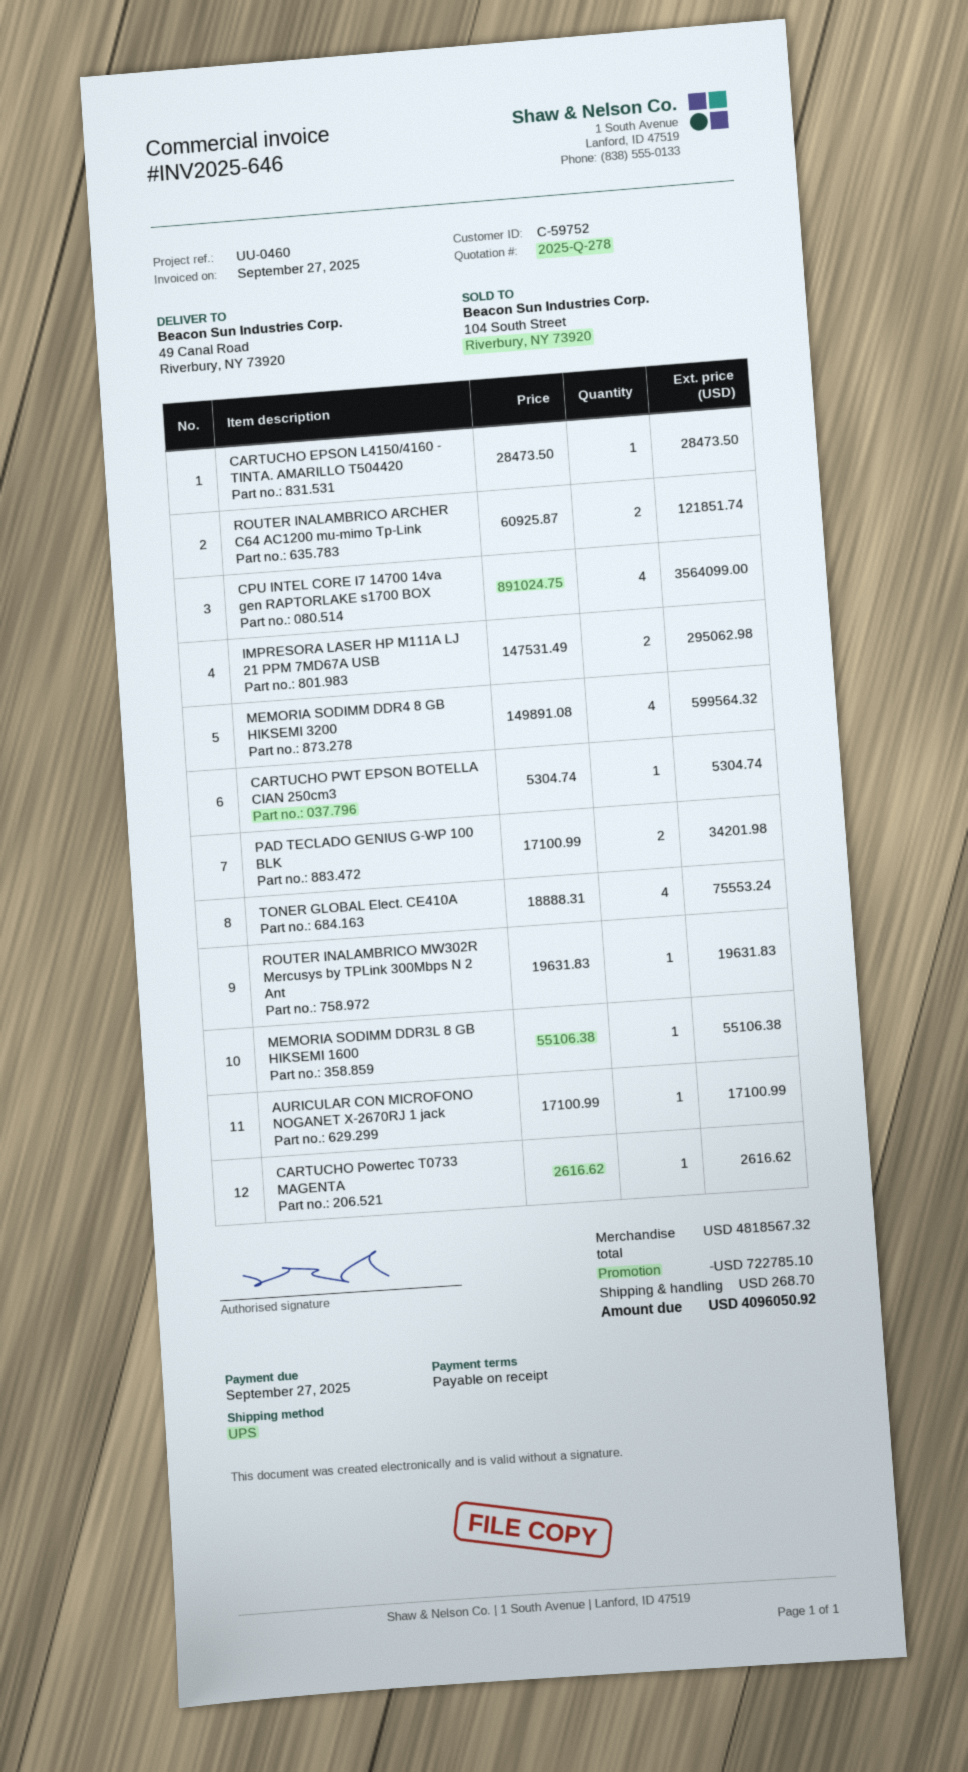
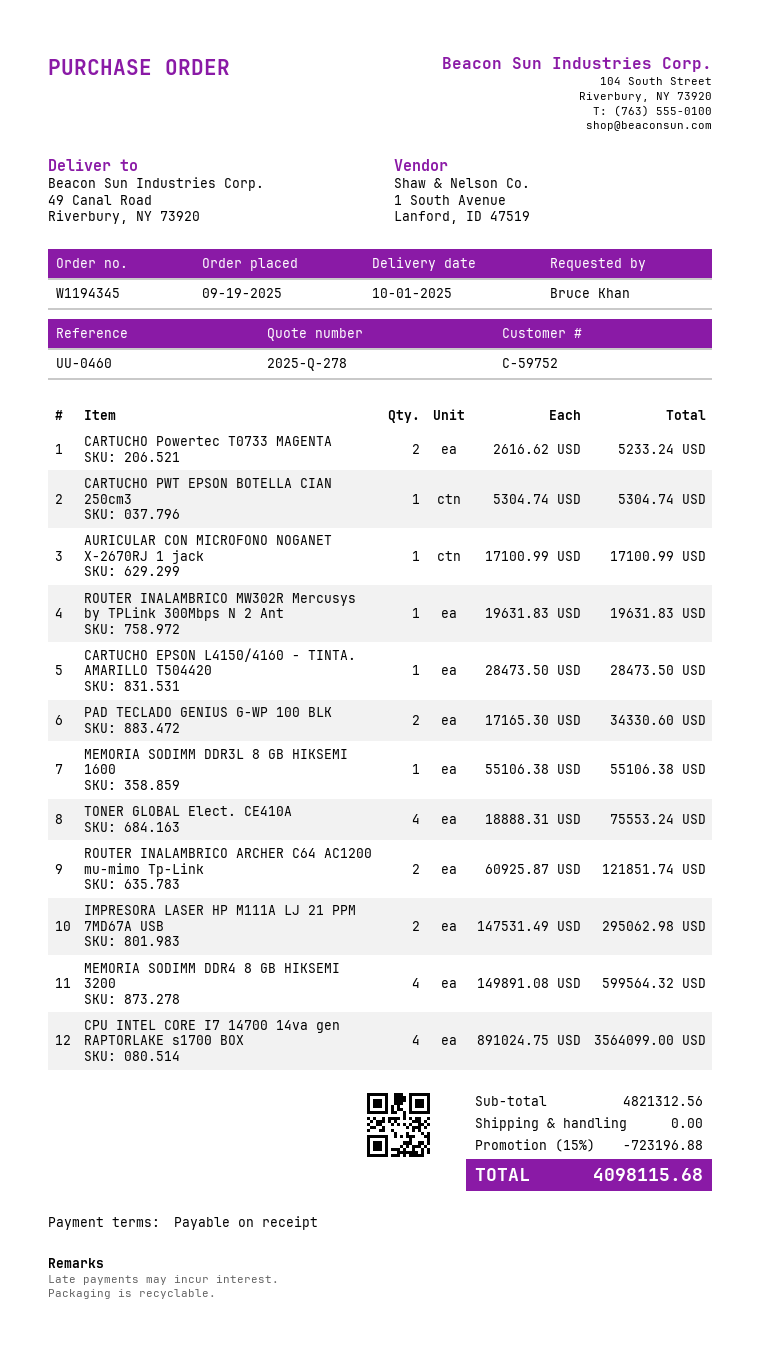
PAD TECLADO GENIUS G-WP 100 BLK: 2 x 17100.99 = 34201.98 -> 2 x 17165.30 = 34330.60
CARTUCHO Powertec T0733 MAGENTA: 1 x 2616.62 = 2616.62 -> 2 x 2616.62 = 5233.24
subtotal: 4818567.32 -> 4821312.56
discount: 722785.10 -> 723196.88
shipping: 268.70 -> 0.00
total: 4096050.92 -> 4098115.68

